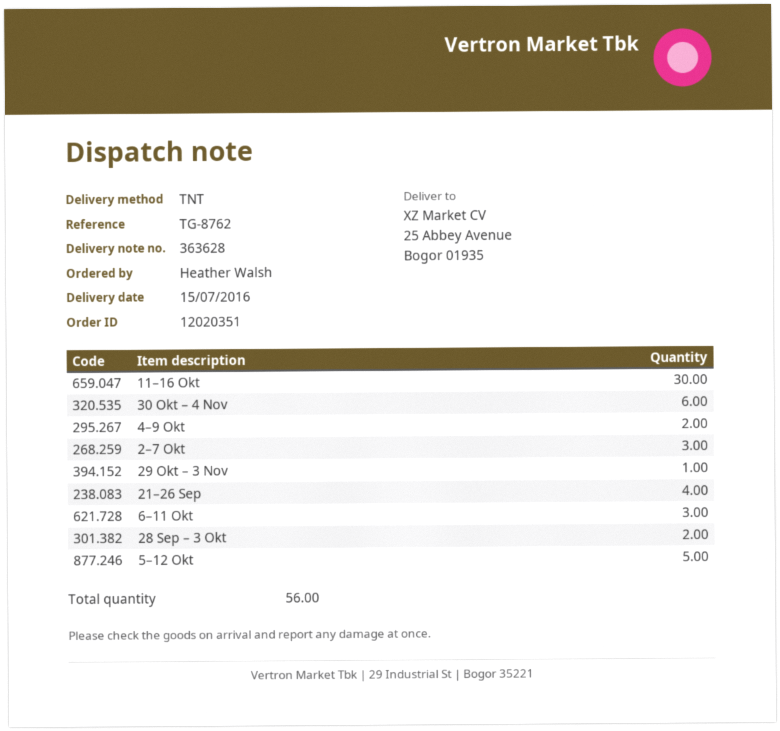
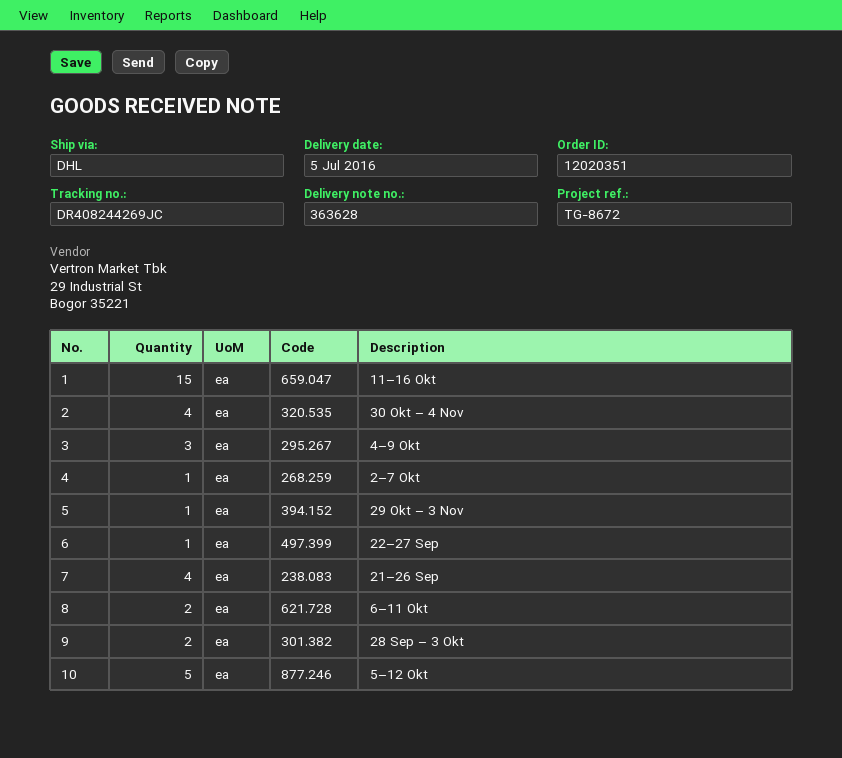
delivery date: 2016-07-15 -> 2016-07-05
reference: TG-8762 -> TG-8672
shipping method: TNT -> DHL
11–16 Okt: 30 -> 15
30 Okt – 4 Nov: 6 -> 4
4–9 Okt: 2 -> 3
2–7 Okt: 3 -> 1
6–11 Okt: 3 -> 2
22–27 Sep: none -> 1

